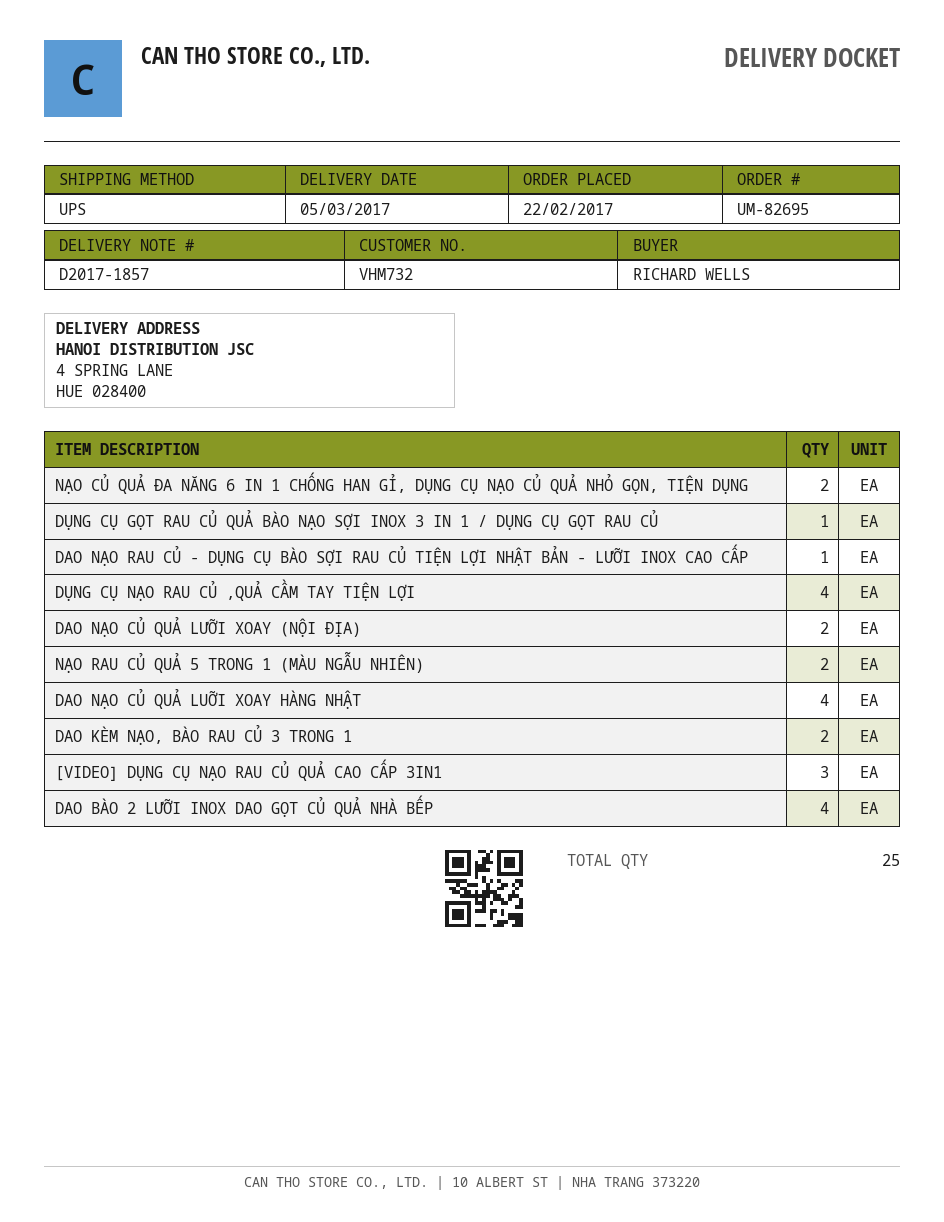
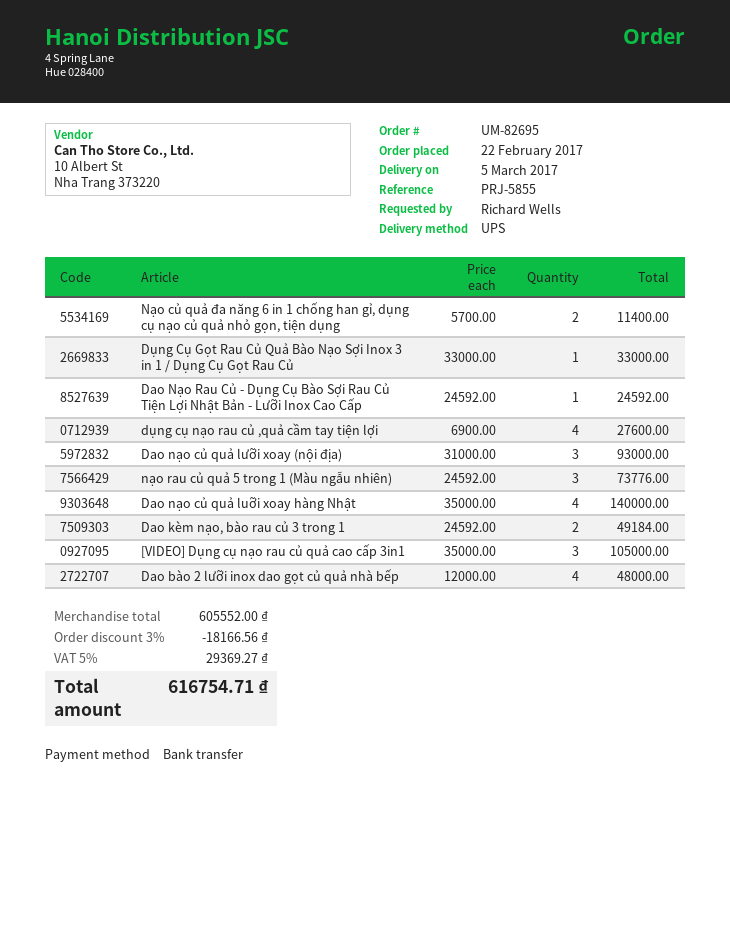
DAO NẠO CỦ QUẢ LƯỠI XOAY (NỘI ĐỊA): 2 -> 3
NẠO RAU CỦ QUẢ 5 TRONG 1 (MÀU NGẪU NHIÊN): 2 -> 3

